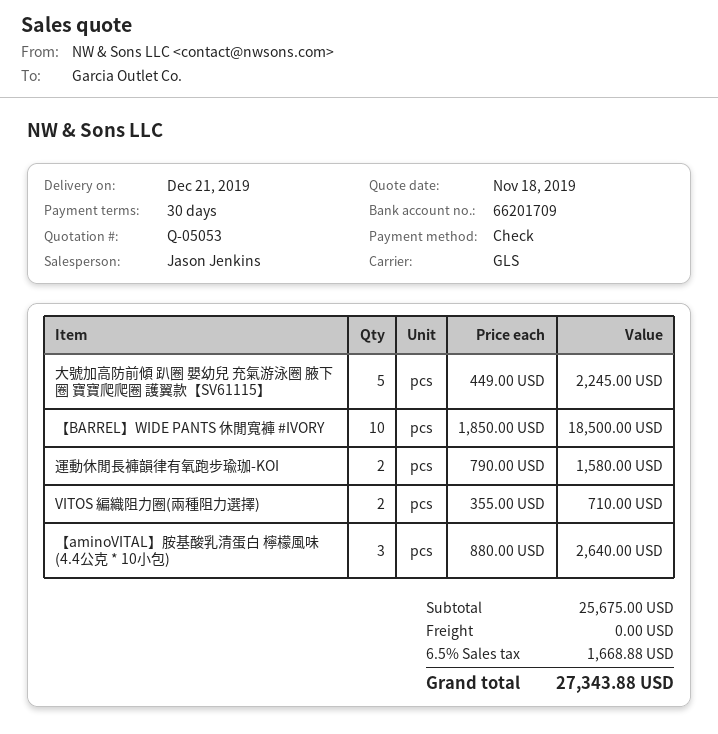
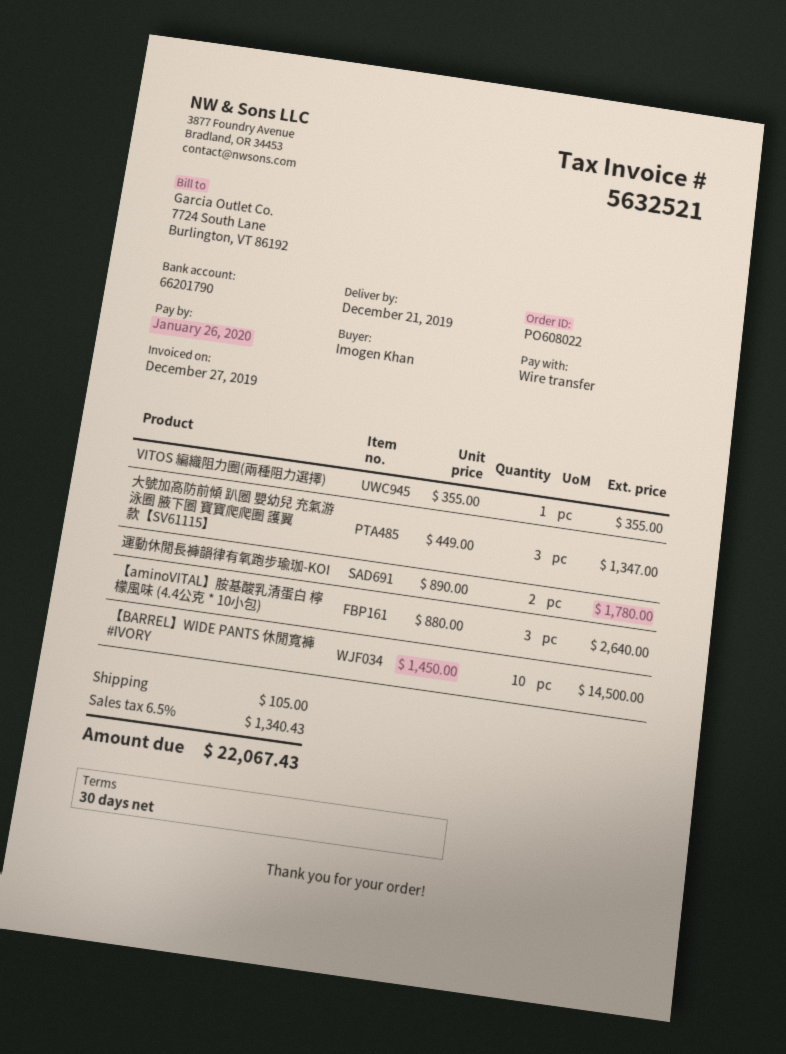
payment method: cheque -> bank transfer
bank account: 66201709 -> 66201790
大號加高防前傾 趴圈 嬰幼兒 充氣游泳圈 腋下圈 寶寶爬爬圈 護翼款【SV61115】: 5 x 449.00 = 2245.00 -> 3 x 449.00 = 1347.00
【BARREL】WIDE PANTS 休閒寬褲 #IVORY: 10 x 1850.00 = 18500.00 -> 10 x 1450.00 = 14500.00
運動休閒長褲韻律有氧跑步瑜珈-KOI: 2 x 790.00 = 1580.00 -> 2 x 890.00 = 1780.00
VITOS 編織阻力圈(兩種阻力選擇): 2 x 355.00 = 710.00 -> 1 x 355.00 = 355.00
shipping: 0.00 -> 105.00
tax: 6.5% = 1668.88 -> 6.5% = 1340.43
total: 27343.88 -> 22067.43

